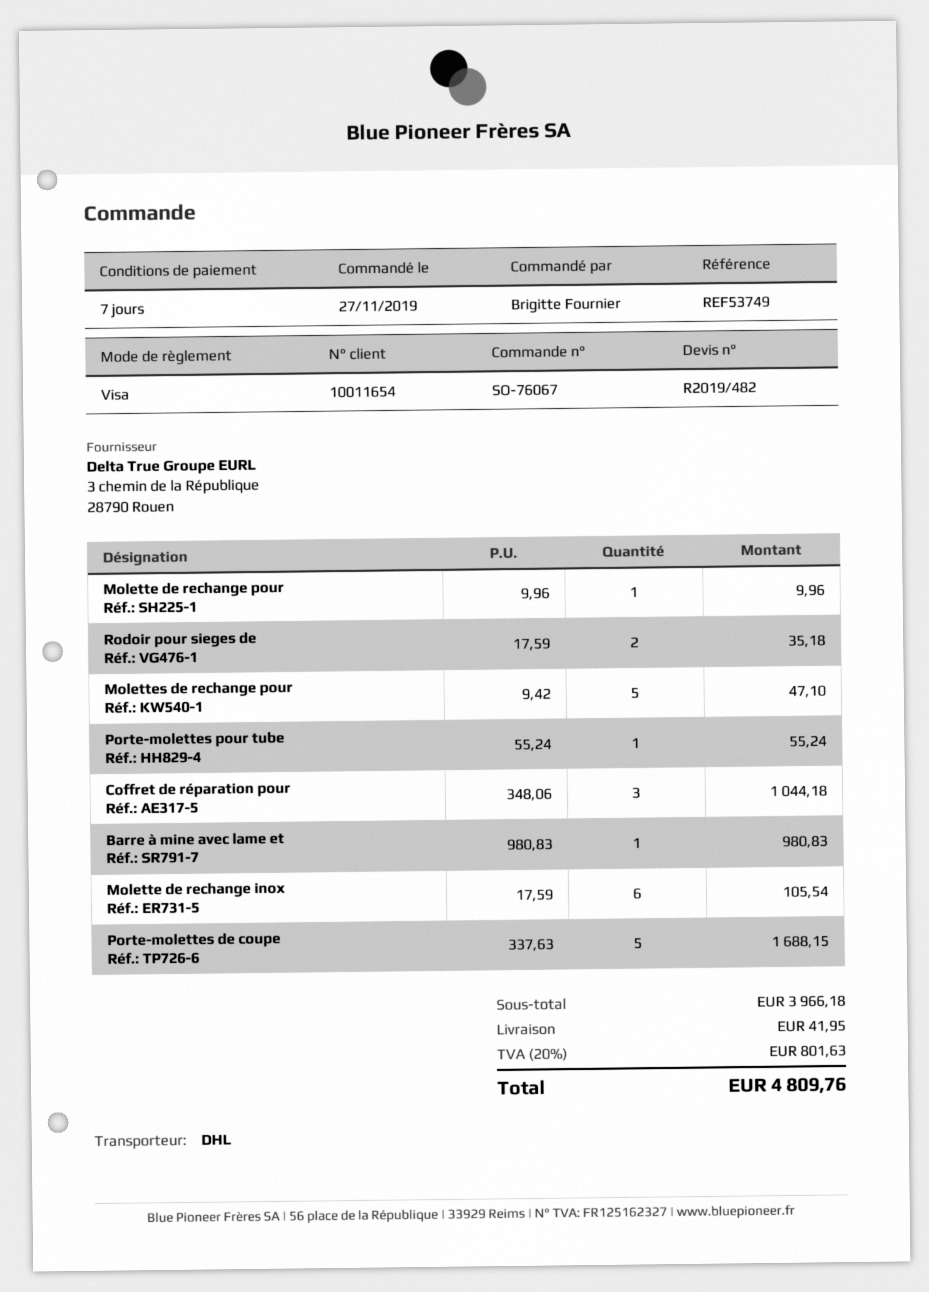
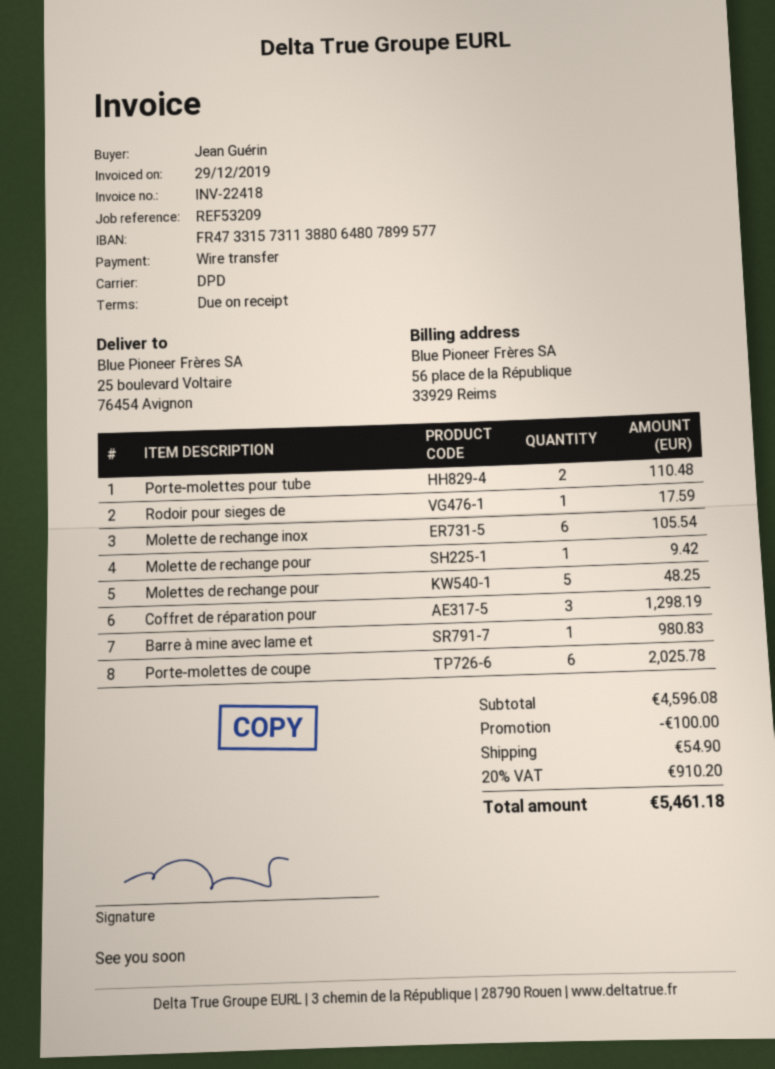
payment terms: 7 days -> on receipt
reference: REF53749 -> REF53209
ordered by: Brigitte Fournier -> Jean Guérin
payment method: Visa -> bank transfer
shipping method: DHL -> DPD
Molette de rechange pour: 1 for 9.96 -> 1 for 9.42
Rodoir pour sieges de: 2 for 35.18 -> 1 for 17.59
Molettes de rechange pour: 5 for 47.10 -> 5 for 48.25
Porte-molettes pour tube: 1 for 55.24 -> 2 for 110.48
Coffret de réparation pour: 3 for 1044.18 -> 3 for 1298.19
Porte-molettes de coupe: 5 for 1688.15 -> 6 for 2025.78
subtotal: 3966.18 -> 4596.08
discount: none -> 100.00
shipping: 41.95 -> 54.90
tax: 20% = 801.63 -> 20% = 910.20
total: 4809.76 -> 5461.18

